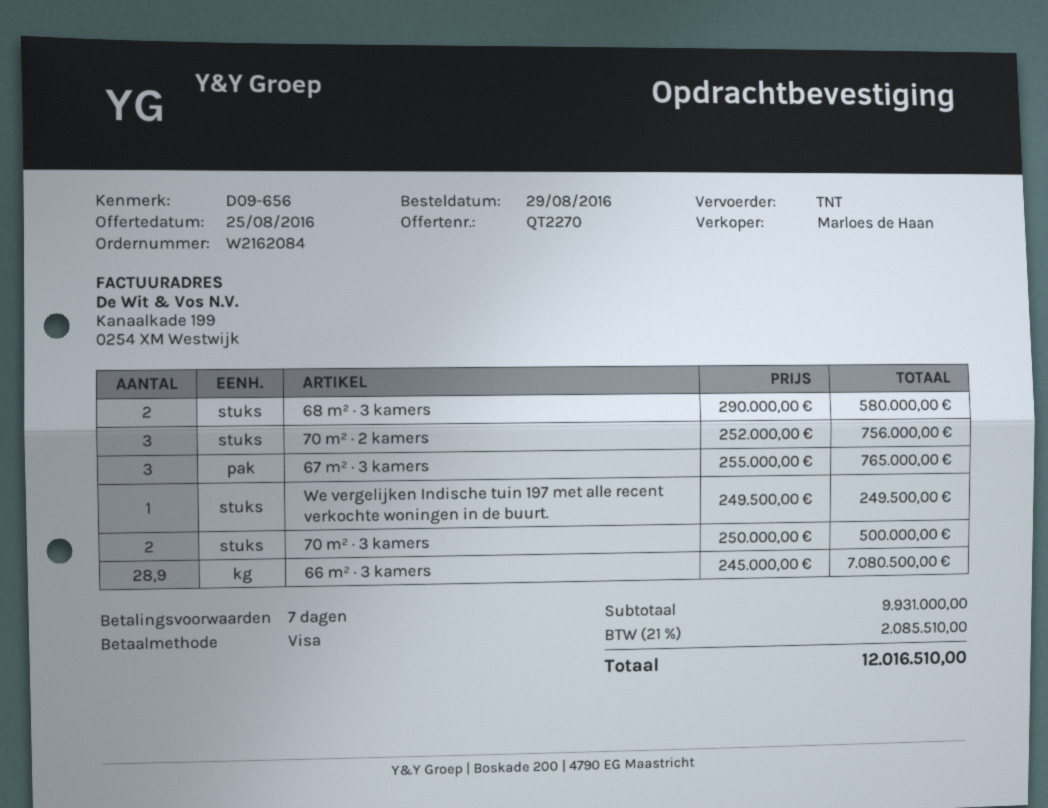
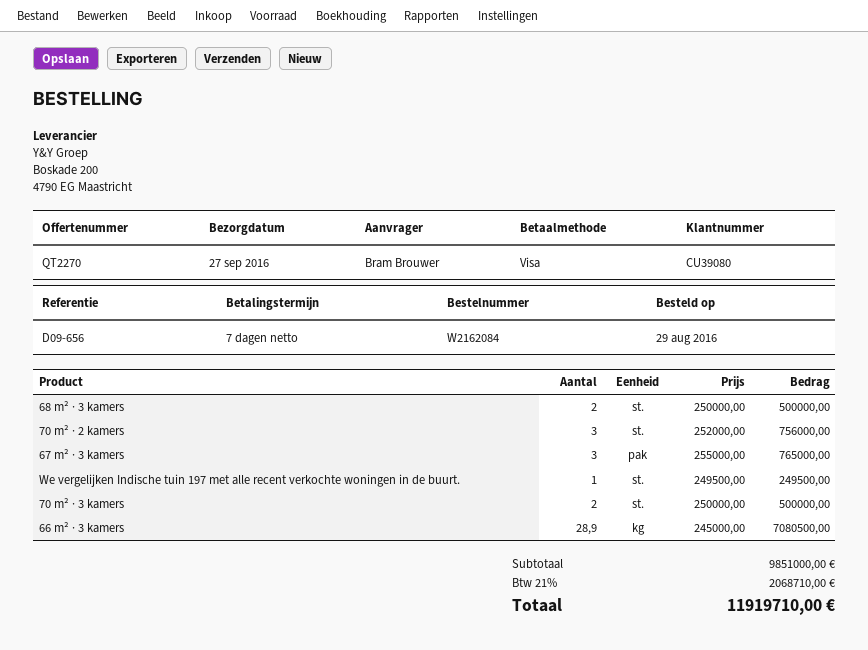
68 m² · 3 kamers: 2 x 290000.00 = 580000.00 -> 2 x 250000.00 = 500000.00
subtotal: 9931000.00 -> 9851000.00
tax: 21% = 2085510.00 -> 21% = 2068710.00
total: 12016510.00 -> 11919710.00

